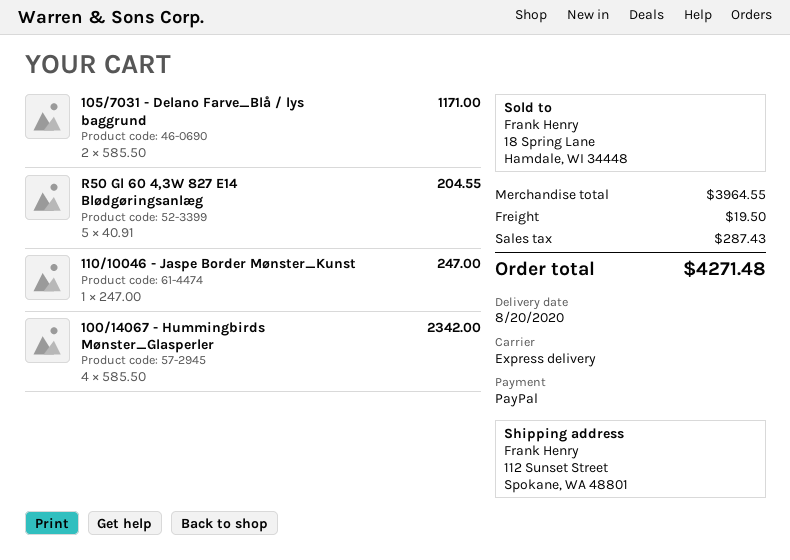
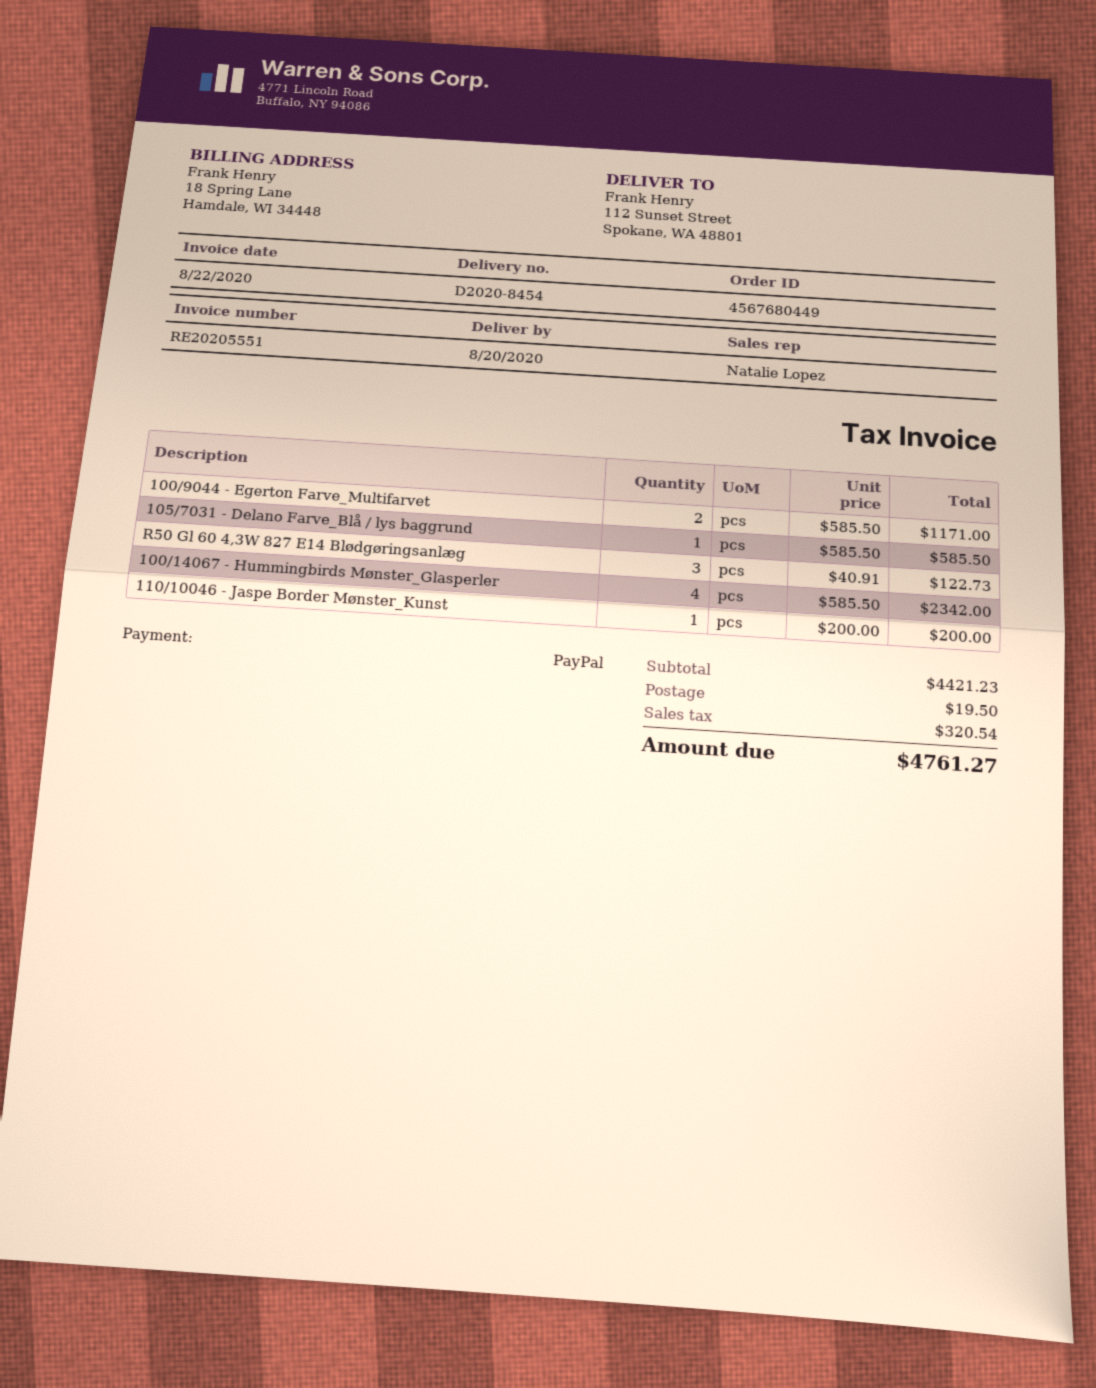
105/7031 - Delano Farve_Blå / lys baggrund: 2 x 585.50 = 1171.00 -> 1 x 585.50 = 585.50
R50 Gl 60 4,3W 827 E14 Blødgøringsanlæg: 5 x 40.91 = 204.55 -> 3 x 40.91 = 122.73
110/10046 - Jaspe Border Mønster_Kunst: 1 x 247.00 = 247.00 -> 1 x 200.00 = 200.00
100/9044 - Egerton Farve_Multifarvet: none -> 2 x 585.50 = 1171.00
subtotal: 3964.55 -> 4421.23
tax: 287.43 -> 320.54
total: 4271.48 -> 4761.27

